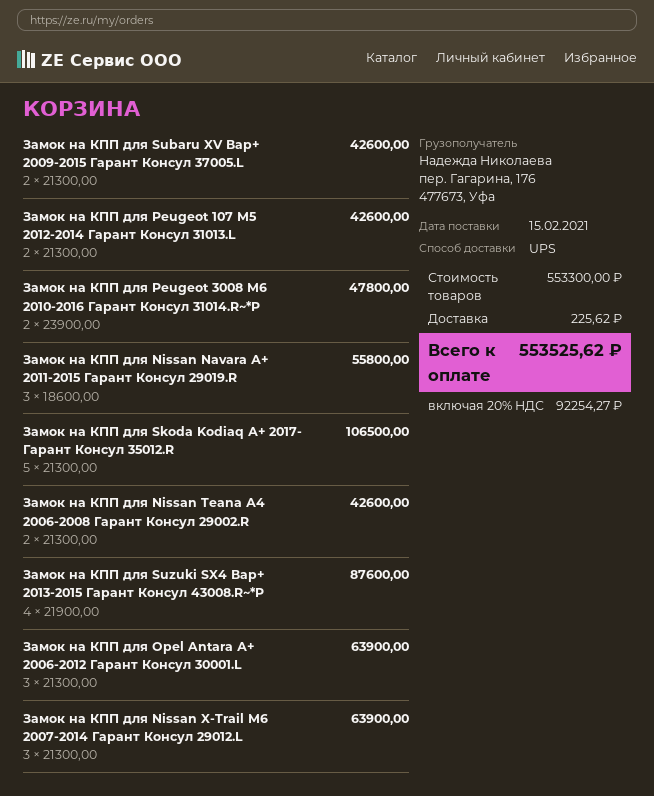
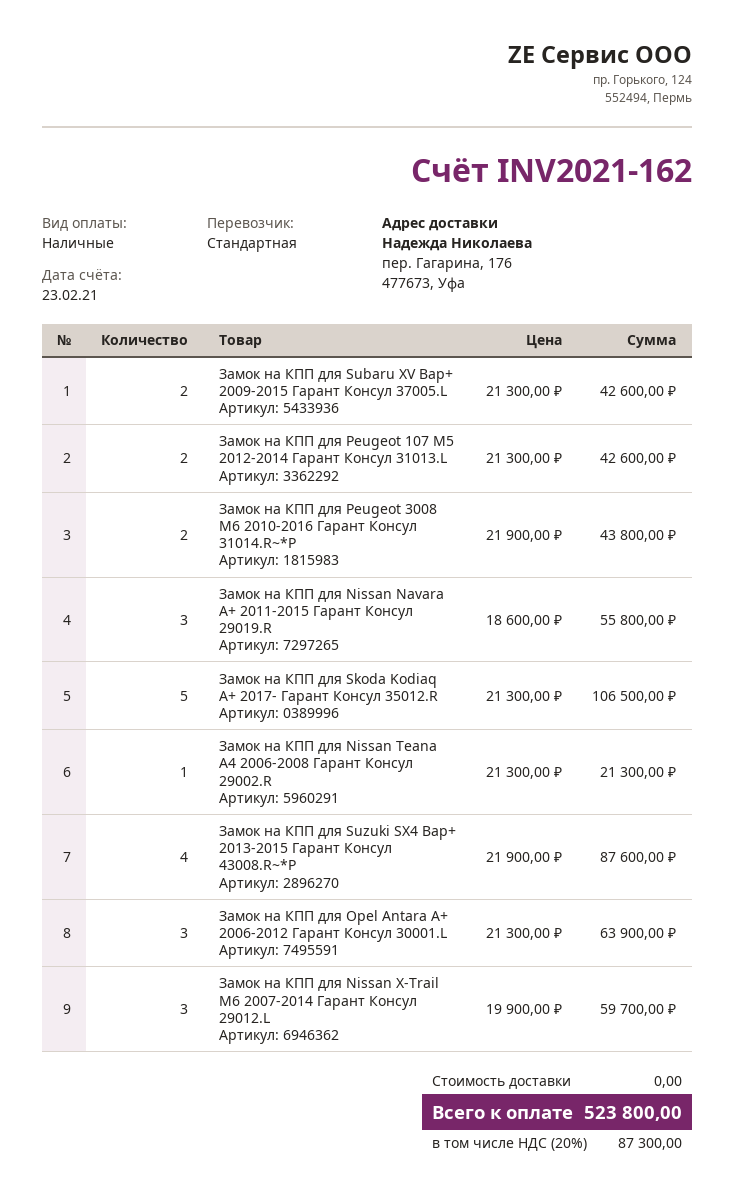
shipping method: UPS -> standard
Замок на КПП для Peugeot 3008 М6 2010-2016 Гарант Консул 31014.R~*P: 2 x 23900.00 = 47800.00 -> 2 x 21900.00 = 43800.00
Замок на КПП для Nissan Teana А4 2006-2008 Гарант Консул 29002.R: 2 x 21300.00 = 42600.00 -> 1 x 21300.00 = 21300.00
Замок на КПП для Nissan X-Trail М6 2007-2014 Гарант Консул 29012.L: 3 x 21300.00 = 63900.00 -> 3 x 19900.00 = 59700.00
shipping: 225.62 -> 0.00
tax: 20% = 92254.27 -> 20% = 87300.00
total: 553525.62 -> 523800.00

